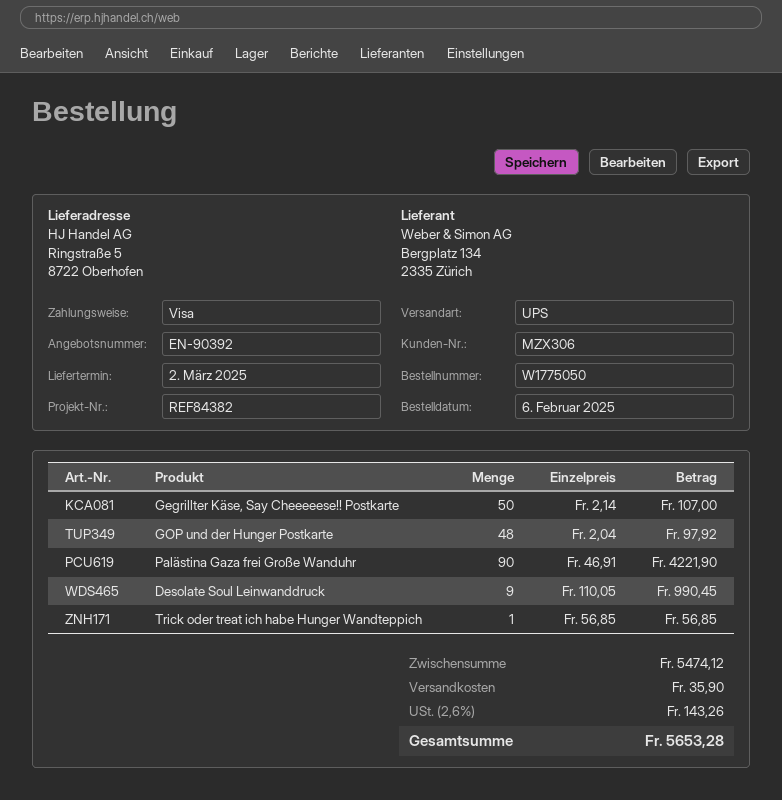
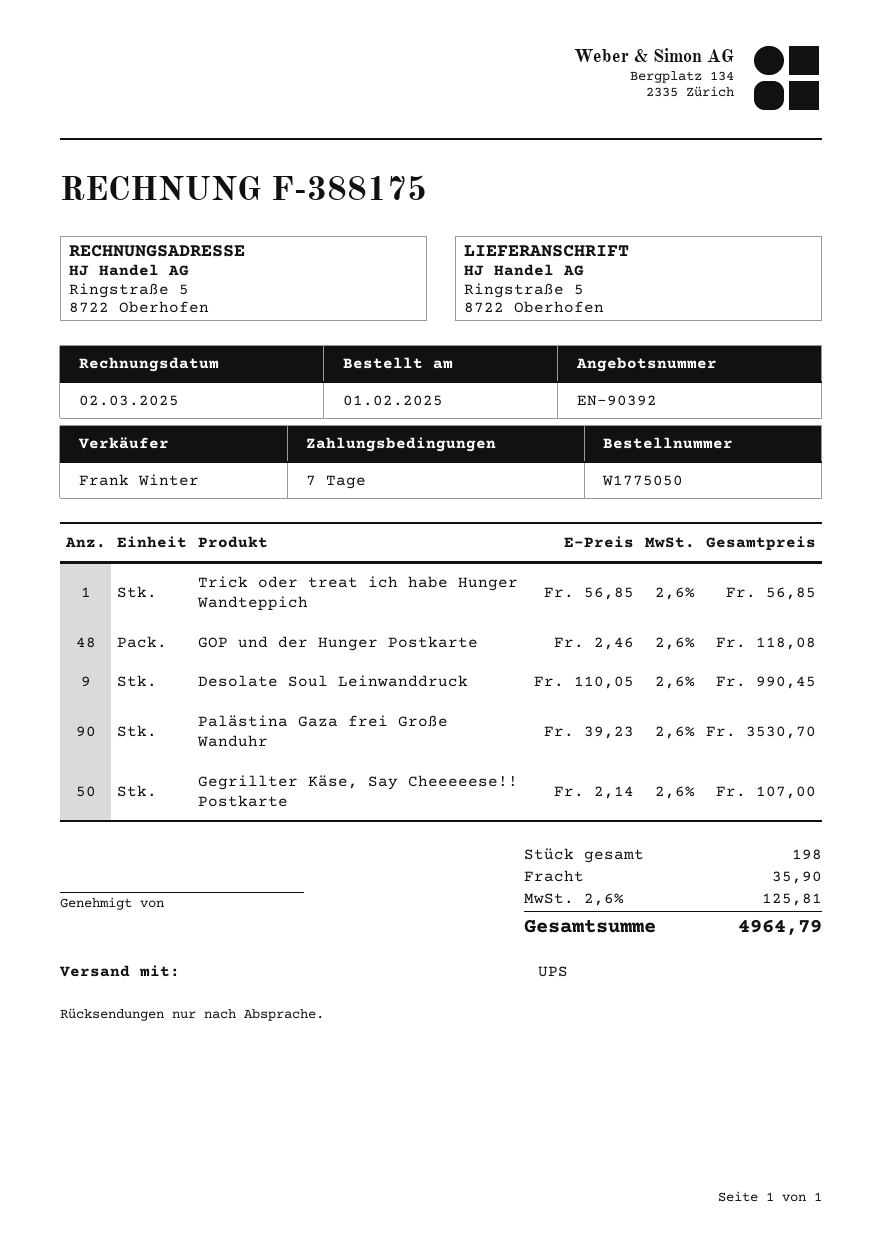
order date: 2025-02-06 -> 2025-02-01
GOP und der Hunger Postkarte: 48 x 2.04 = 97.92 -> 48 x 2.46 = 118.08
Palästina Gaza frei Große Wanduhr: 90 x 46.91 = 4221.90 -> 90 x 39.23 = 3530.70
tax: 2.6% = 143.26 -> 2.6% = 125.81
total: 5653.28 -> 4964.79

